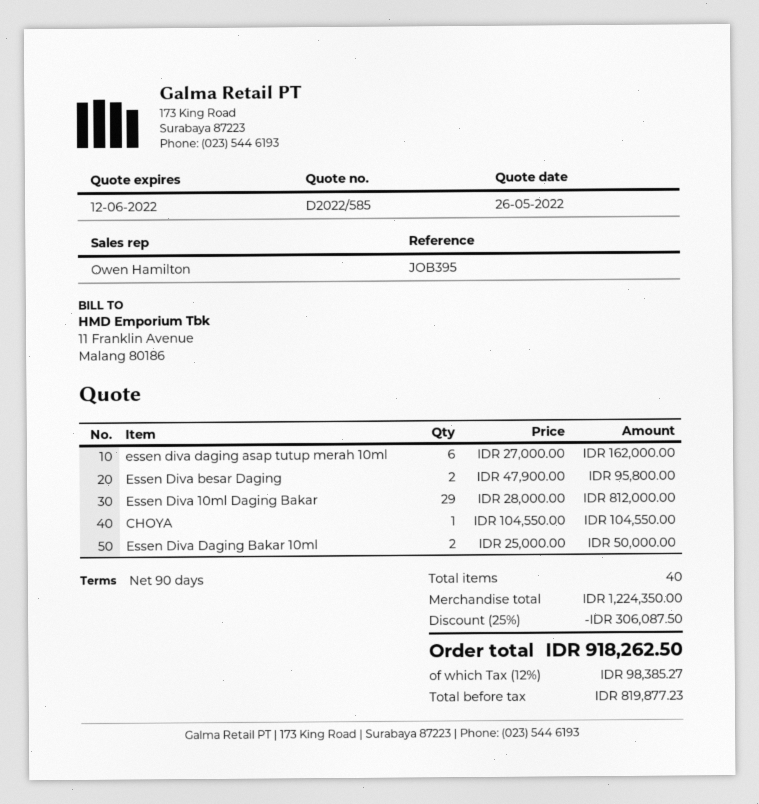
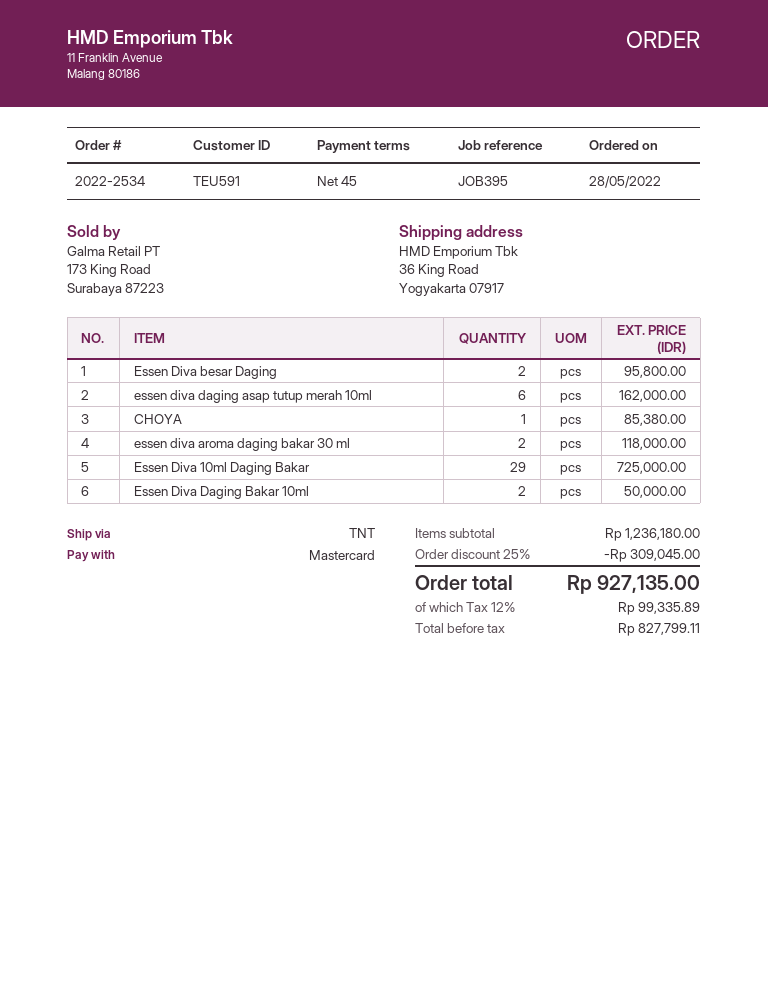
payment terms: 90 days -> 45 days
Essen Diva 10ml Daging Bakar: 29 for 812000.00 -> 29 for 725000.00
CHOYA: 1 for 104550.00 -> 1 for 85380.00
essen diva aroma daging bakar 30 ml: none -> 2 for 118000.00
subtotal: 1224350.00 -> 1236180.00
discount: 25% = 306087.50 -> 25% = 309045.00
net: 819877.23 -> 827799.11
tax: 12% = 98385.27 -> 12% = 99335.89
total: 918262.50 -> 927135.00

